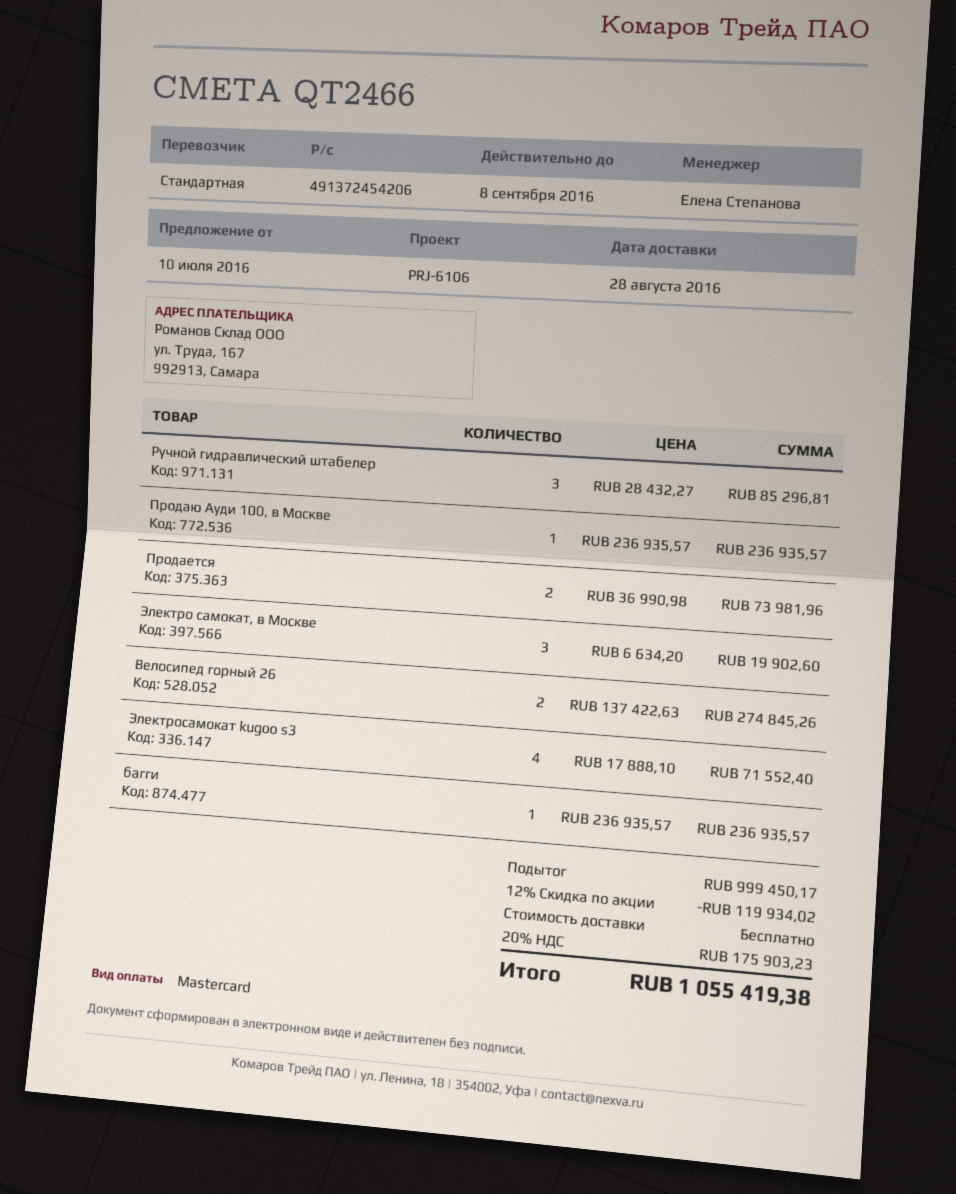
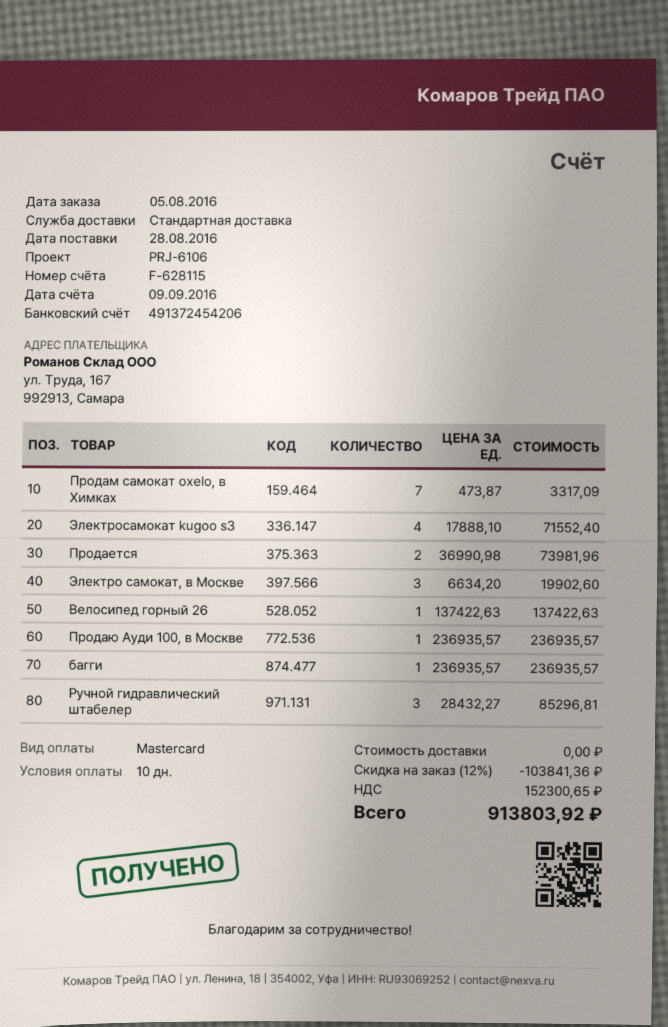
Велосипед горный 26: 2 x 137422.63 = 274845.26 -> 1 x 137422.63 = 137422.63
Продам самокат oxelo, в Химках: none -> 7 x 473.87 = 3317.09
discount: 12% = 119934.02 -> 12% = 103841.36
tax: 175903.23 -> 152300.65
total: 1055419.38 -> 913803.92

